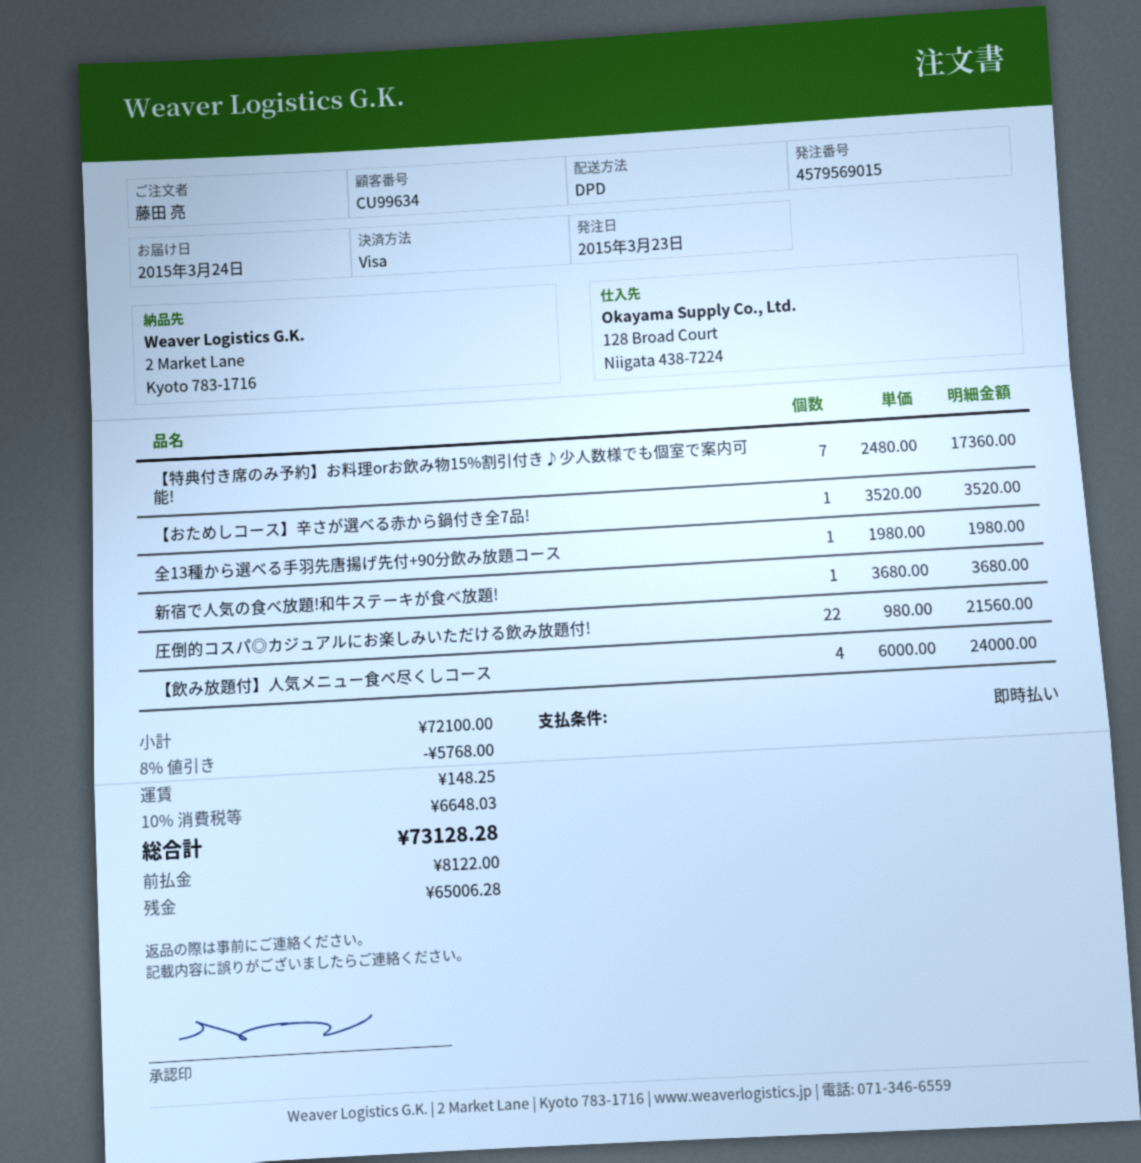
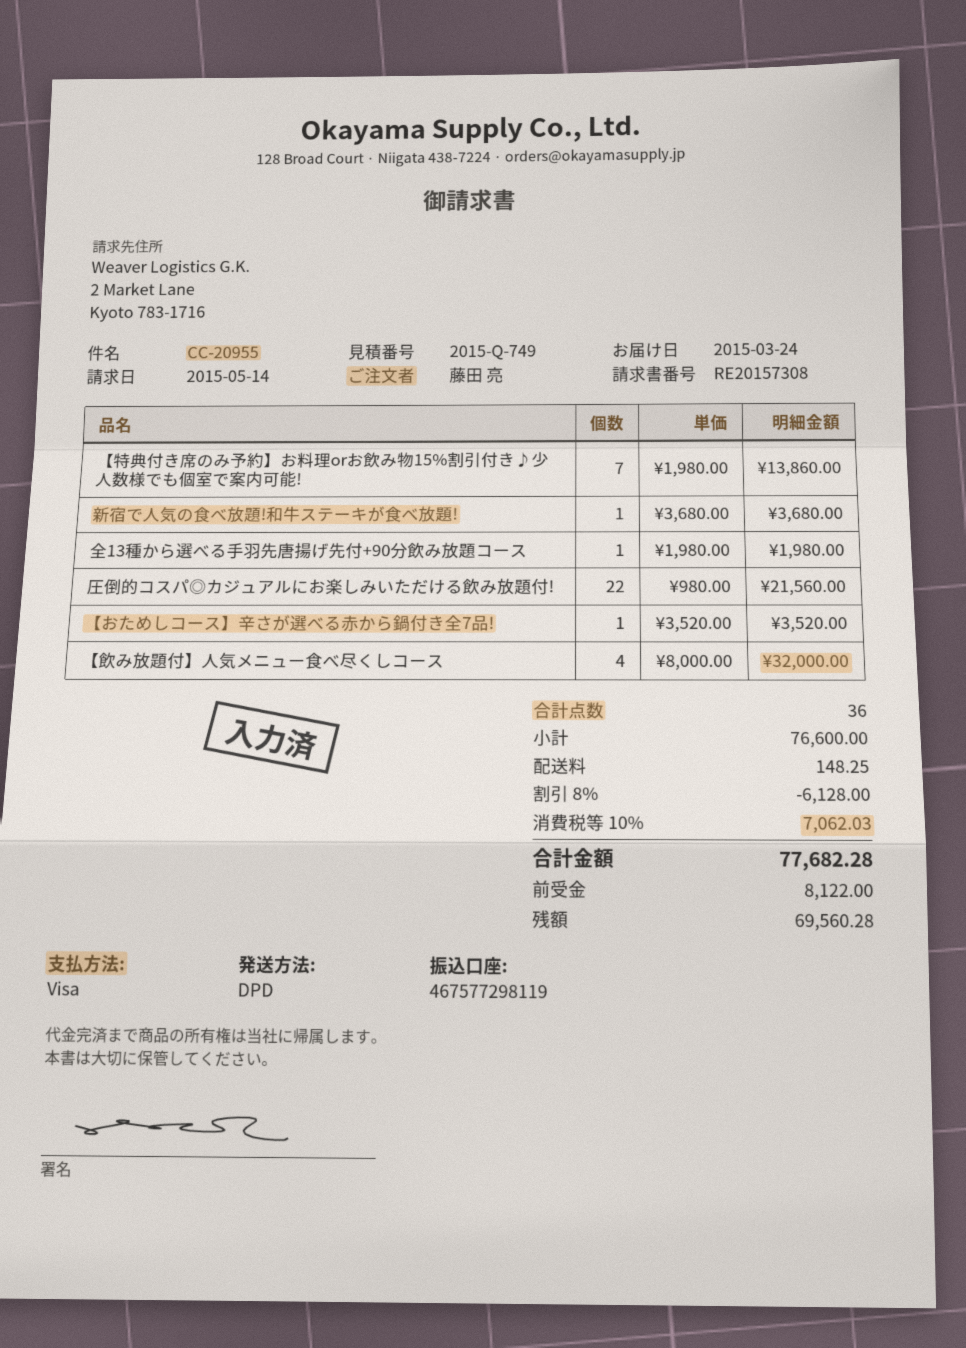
【特典付き席のみ予約】お料理orお飲み物15%割引付き♪少人数様でも個室で案内可能!: 7 x 2480.00 = 17360.00 -> 7 x 1980.00 = 13860.00
【飲み放題付】人気メニュー食べ尽くしコース: 4 x 6000.00 = 24000.00 -> 4 x 8000.00 = 32000.00
subtotal: 72100.00 -> 76600.00
discount: 8% = 5768.00 -> 8% = 6128.00
tax: 10% = 6648.03 -> 10% = 7062.03
total: 73128.28 -> 77682.28
balance: 65006.28 -> 69560.28

